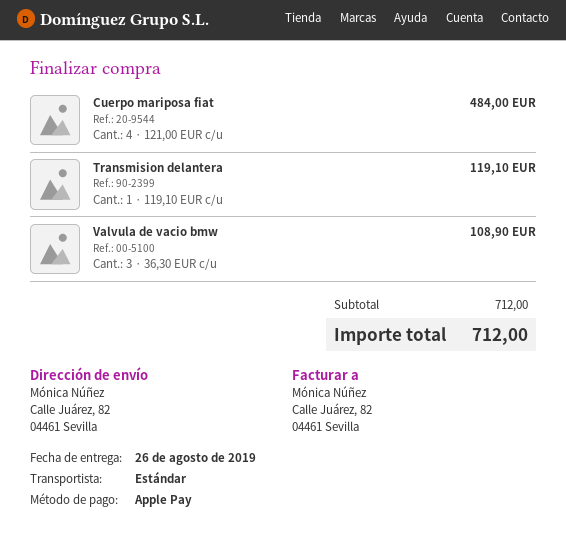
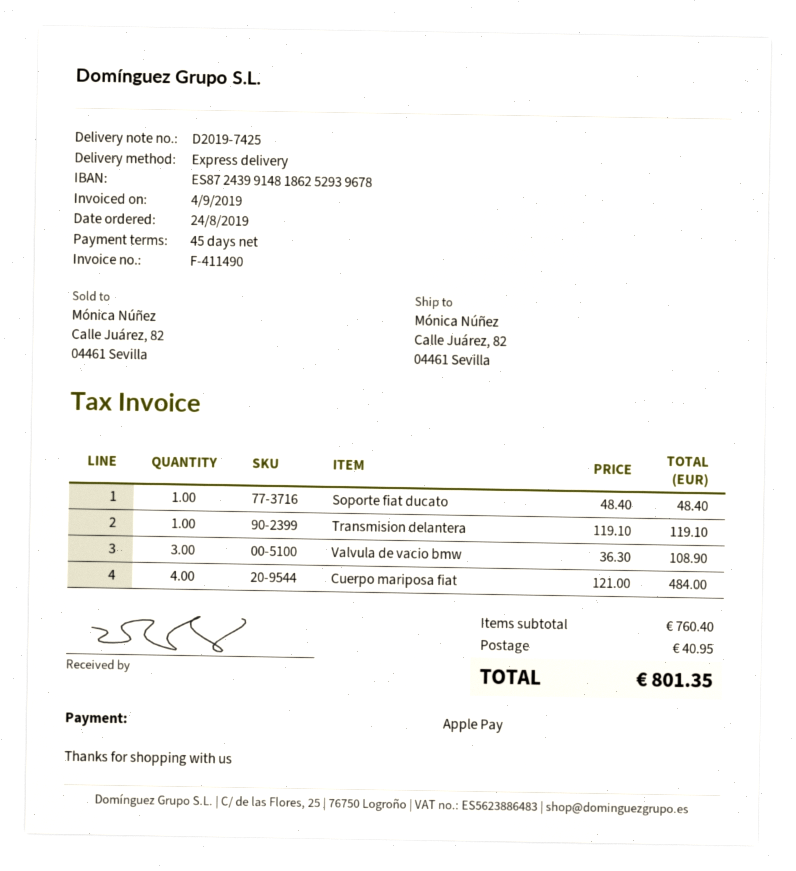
shipping method: standard -> express
Soporte fiat ducato: none -> 1 x 48.40 = 48.40
subtotal: 712.00 -> 760.40
shipping: none -> 40.95
total: 712.00 -> 801.35

